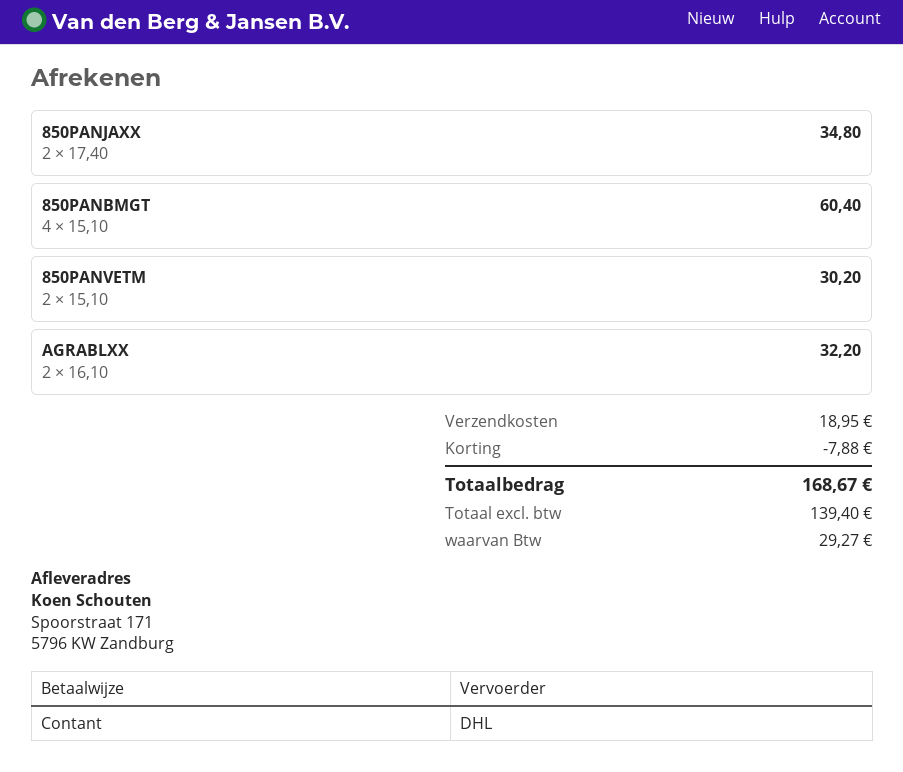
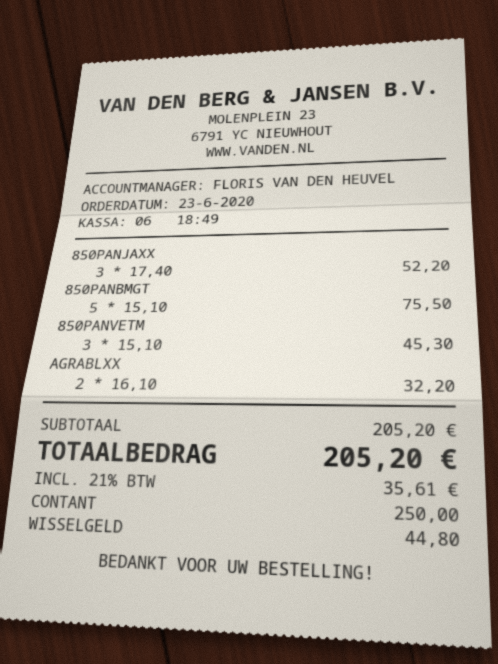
850PANJAXX: 2 x 17.40 = 34.80 -> 3 x 17.40 = 52.20
850PANBMGT: 4 x 15.10 = 60.40 -> 5 x 15.10 = 75.50
850PANVETM: 2 x 15.10 = 30.20 -> 3 x 15.10 = 45.30
discount: 7.88 -> none
shipping: 18.95 -> none
tax: 29.27 -> 35.61
total: 168.67 -> 205.20

